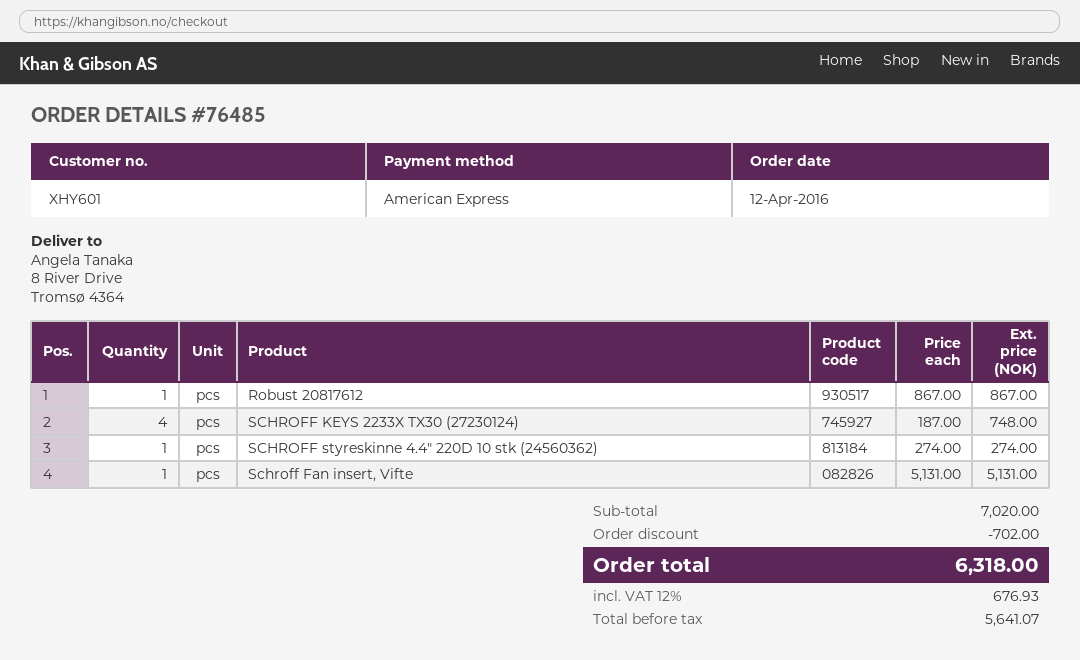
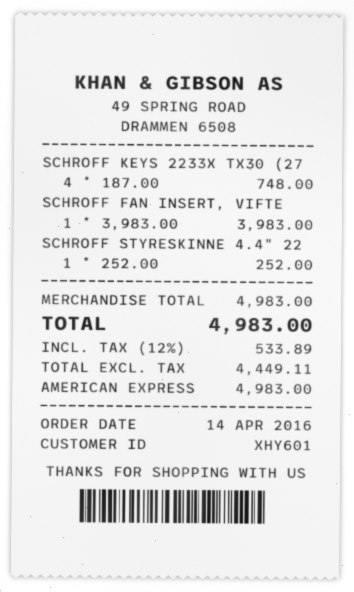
order date: 2016-04-12 -> 2016-04-14
Robust 20817612: 1 x 867.00 = 867.00 -> none
SCHROFF styreskinne 4.4" 220D 10 stk (24560362): 1 x 274.00 = 274.00 -> 1 x 252.00 = 252.00
Schroff Fan insert, Vifte: 1 x 5131.00 = 5131.00 -> 1 x 3983.00 = 3983.00
subtotal: 7020.00 -> 4983.00
discount: 702.00 -> none
net: 5641.07 -> 4449.11
tax: 12% = 676.93 -> 12% = 533.89
total: 6318.00 -> 4983.00

